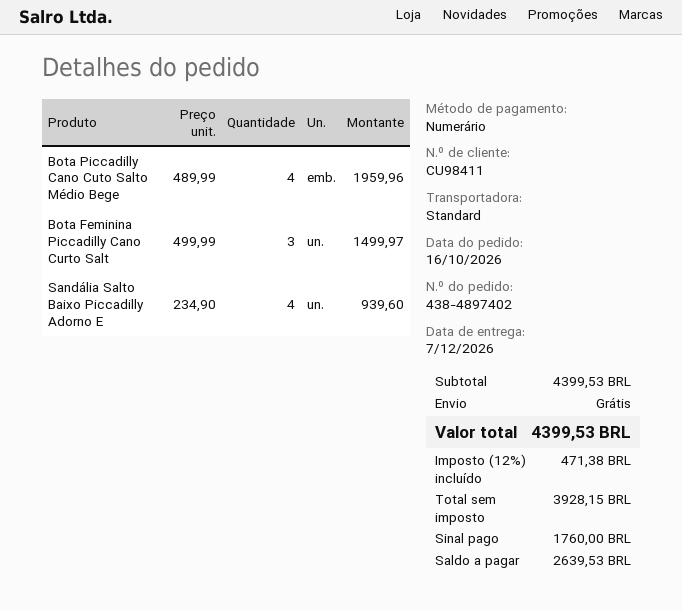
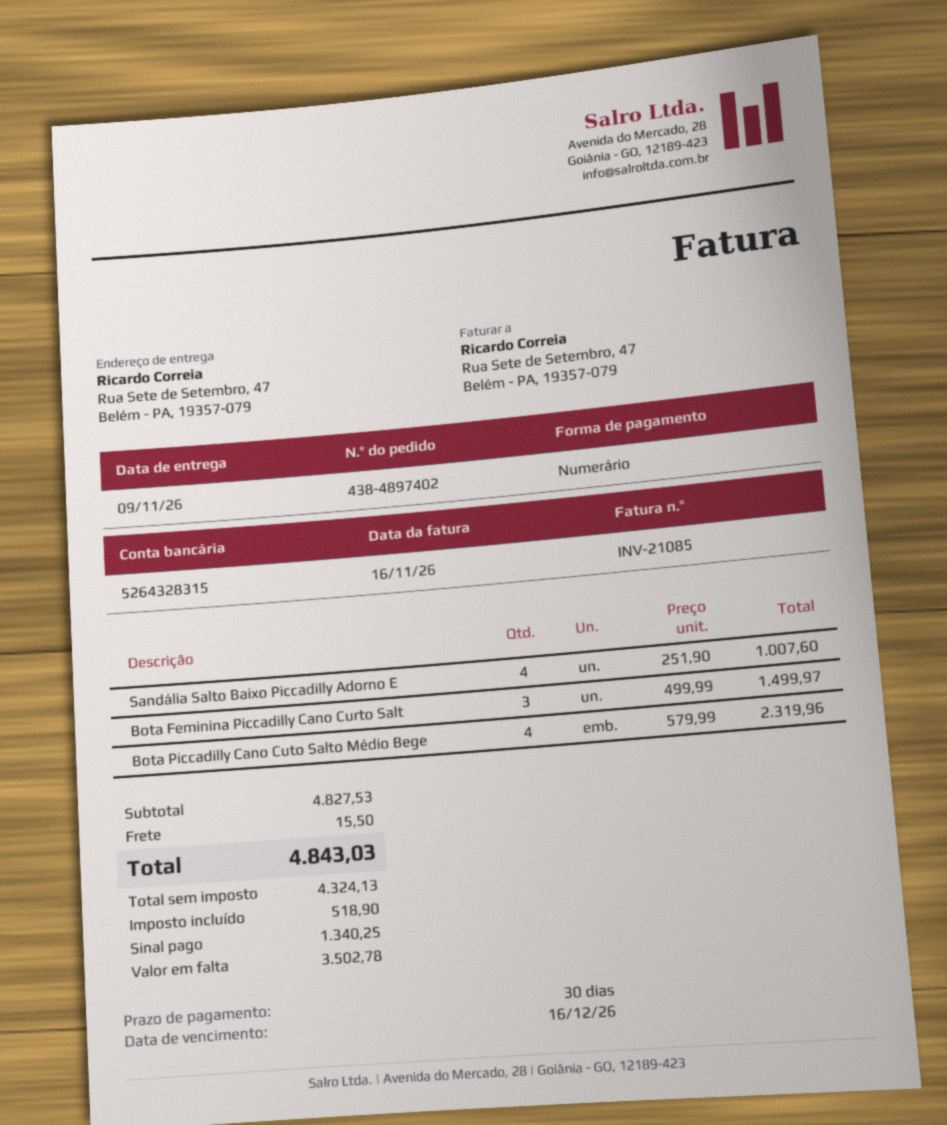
delivery date: 2026-12-07 -> 2026-11-09
Bota Piccadilly Cano Cuto Salto Médio Bege: 4 x 489.99 = 1959.96 -> 4 x 579.99 = 2319.96
Sandália Salto Baixo Piccadilly Adorno E: 4 x 234.90 = 939.60 -> 4 x 251.90 = 1007.60
subtotal: 4399.53 -> 4827.53
shipping: 0.00 -> 15.50
net: 3928.15 -> 4324.13
tax: 471.38 -> 518.90
total: 4399.53 -> 4843.03
deposit: 1760.00 -> 1340.25
balance: 2639.53 -> 3502.78

